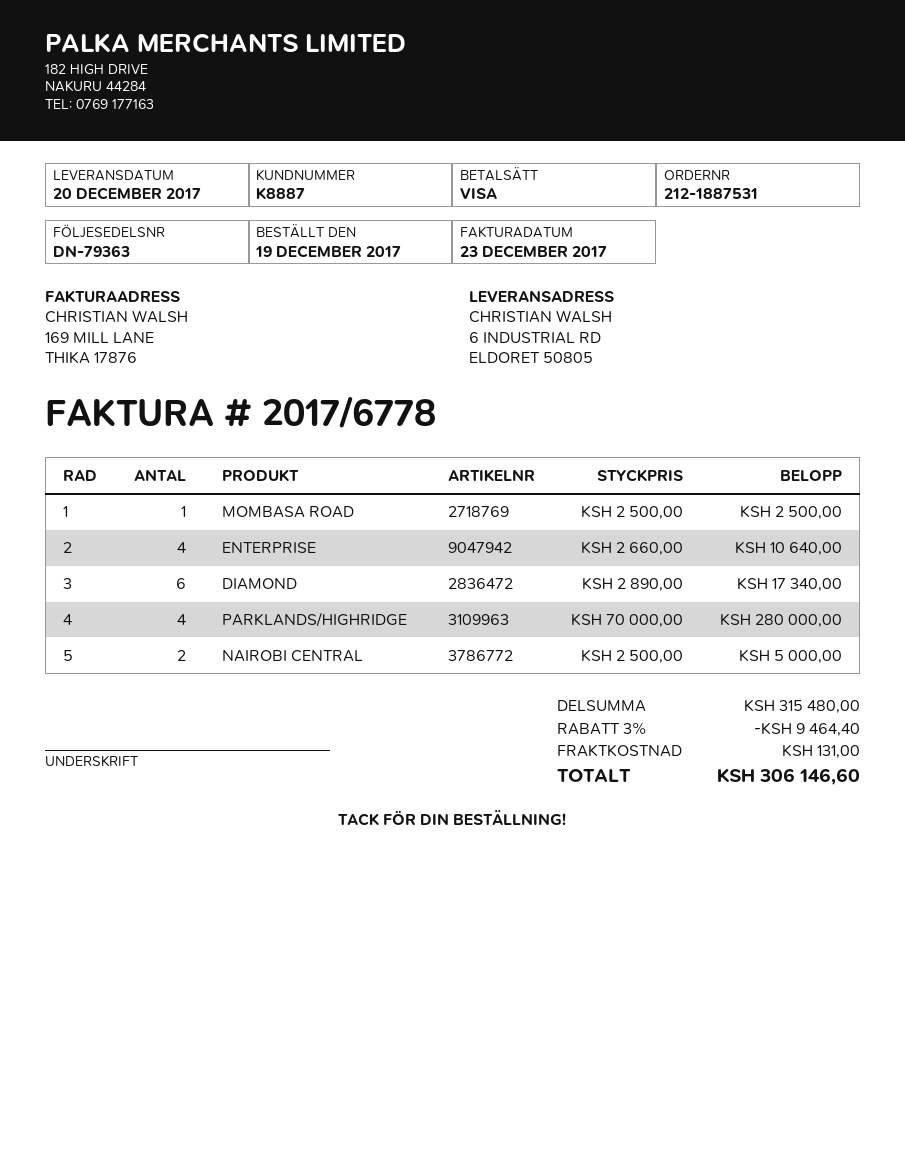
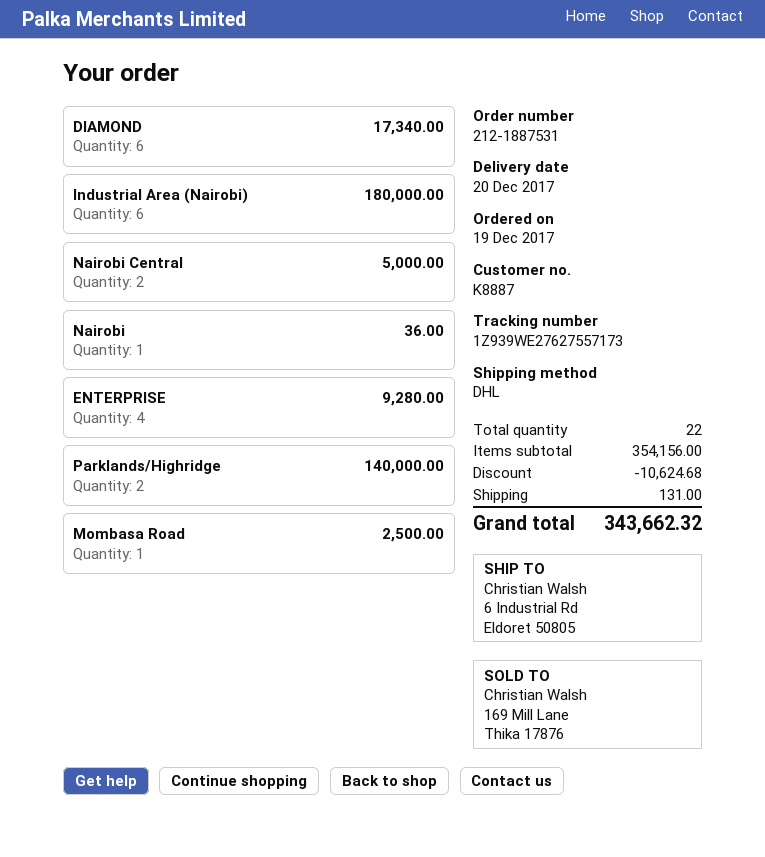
ENTERPRISE: 4 for 10640.00 -> 4 for 9280.00
PARKLANDS/HIGHRIDGE: 4 for 280000.00 -> 2 for 140000.00
Industrial Area (Nairobi): none -> 6 for 180000.00
Nairobi: none -> 1 for 36.00
subtotal: 315480.00 -> 354156.00
discount: 9464.40 -> 10624.68
total: 306146.60 -> 343662.32

